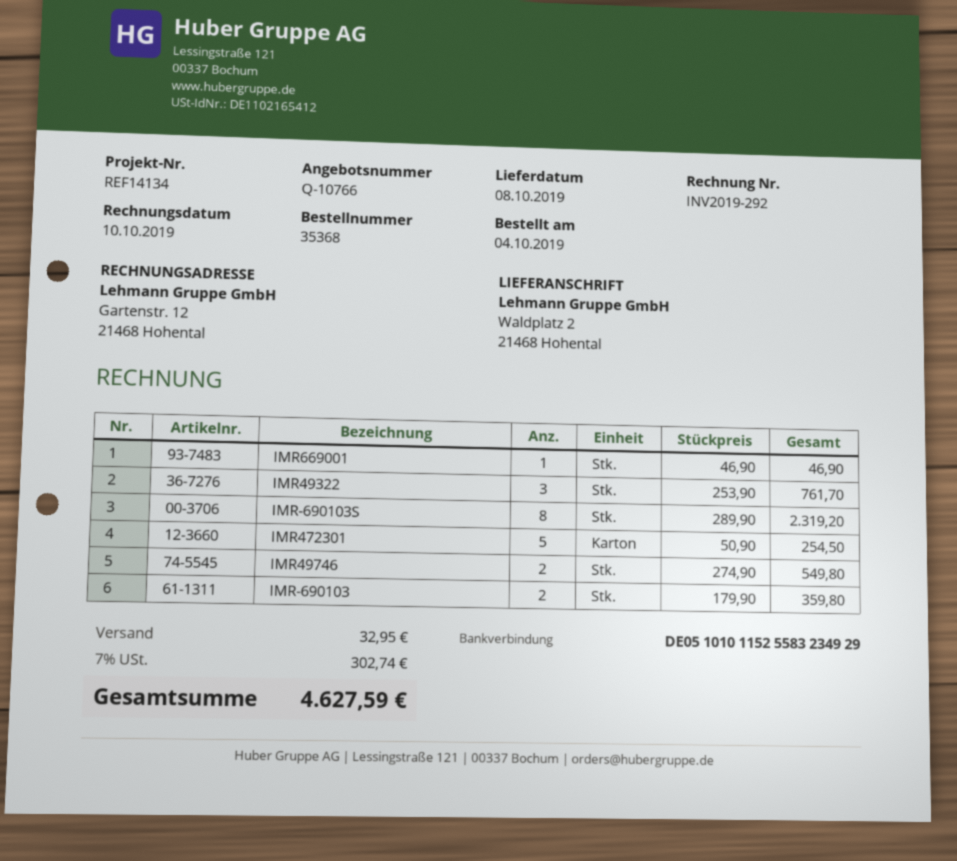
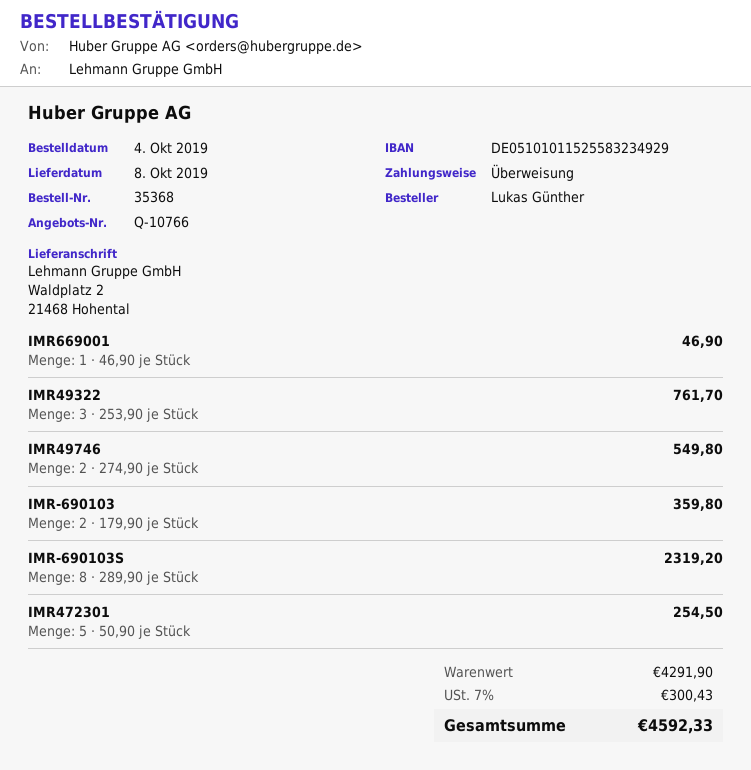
shipping: 32.95 -> none
tax: 7% = 302.74 -> 7% = 300.43
total: 4627.59 -> 4592.33

